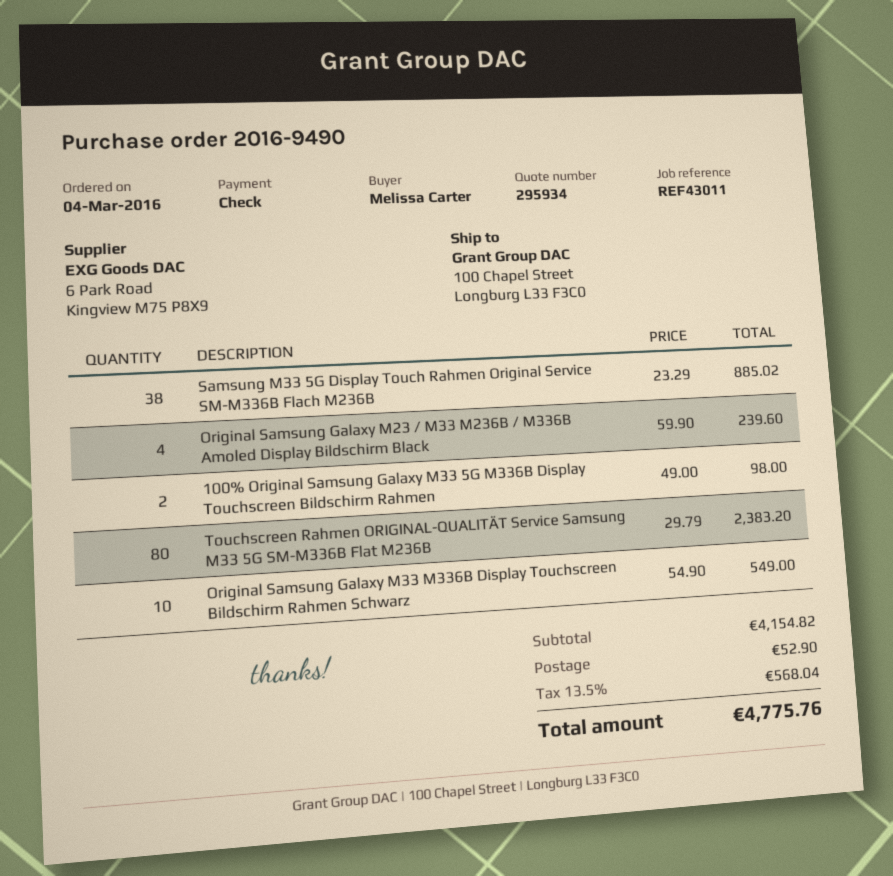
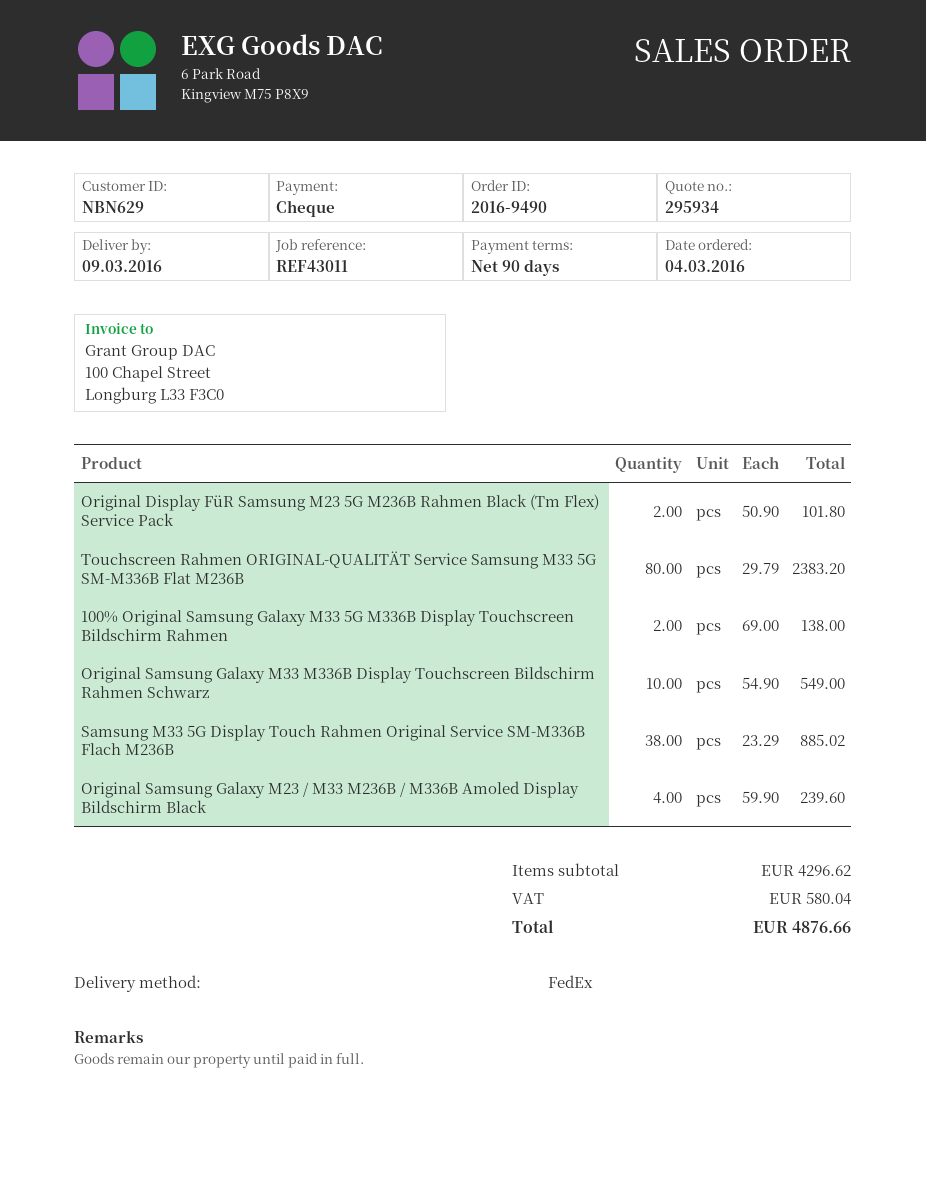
100% Original Samsung Galaxy M33 5G M336B Display Touchscreen Bildschirm Rahmen: 2 x 49.00 = 98.00 -> 2 x 69.00 = 138.00
Original Display FüR Samsung M23 5G M236B Rahmen Black (Tm Flex) Service Pack: none -> 2 x 50.90 = 101.80
subtotal: 4154.82 -> 4296.62
shipping: 52.90 -> none
tax: 568.04 -> 580.04
total: 4775.76 -> 4876.66

